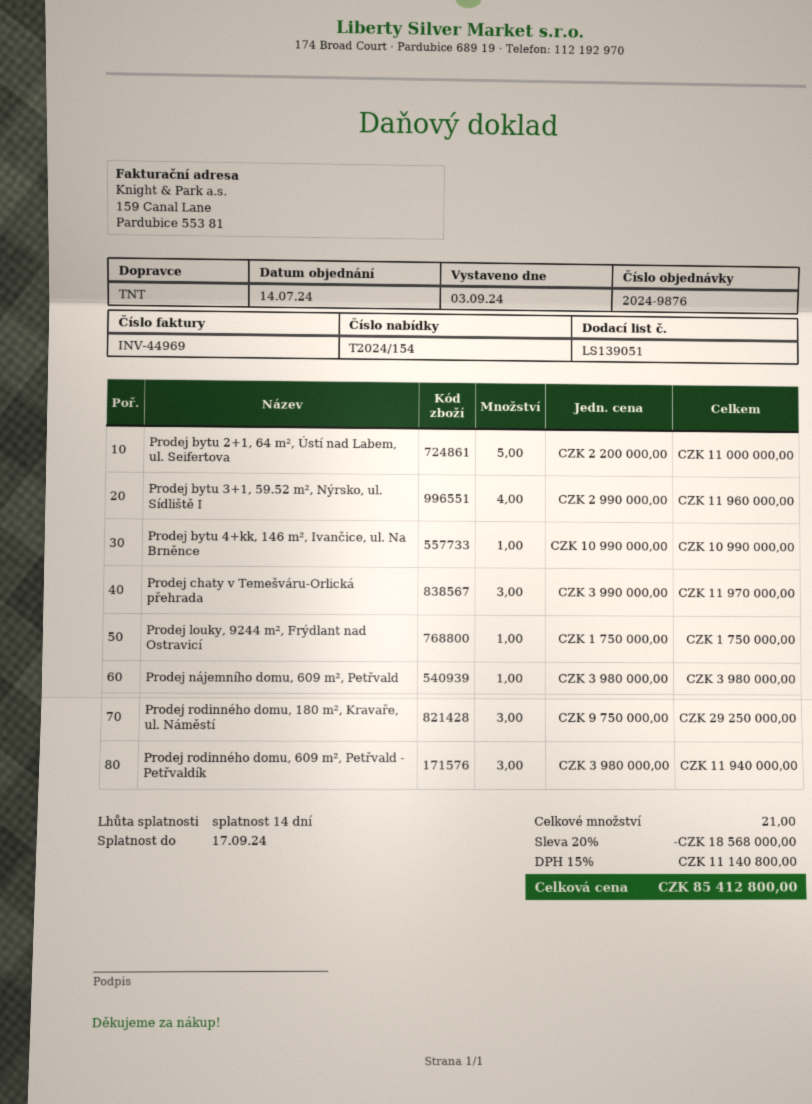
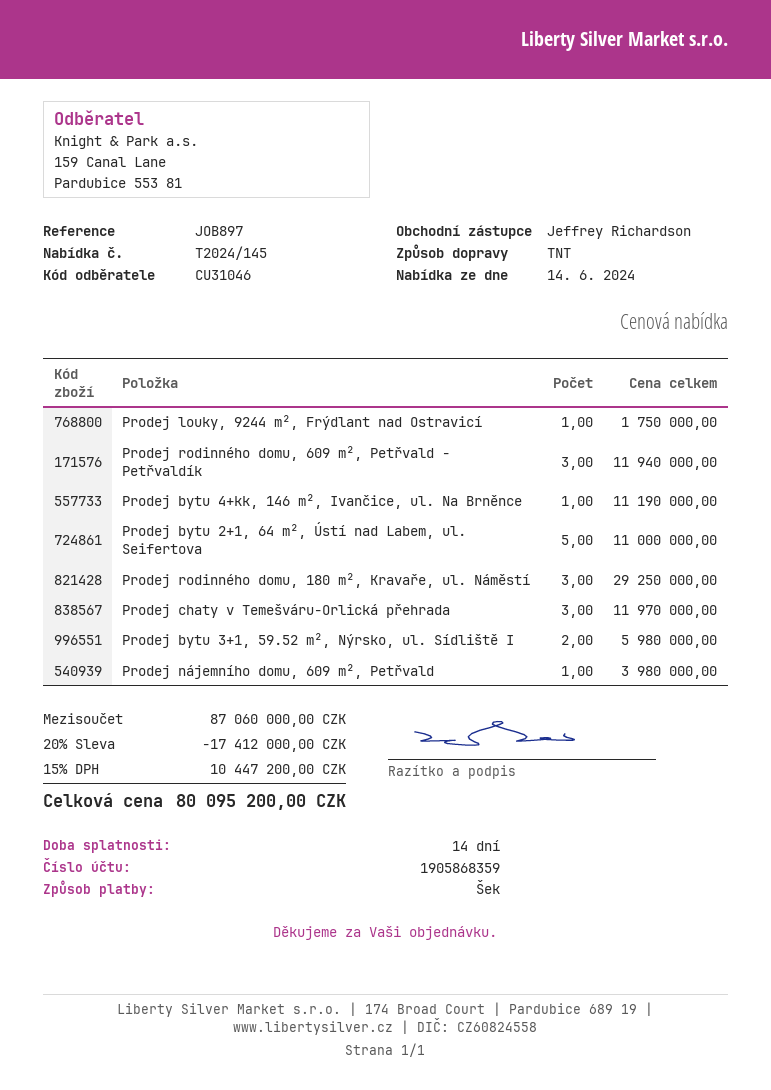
quote number: T2024/154 -> T2024/145
Prodej bytu 3+1, 59.52 m², Nýrsko, ul. Sídliště I: 4 for 11960000.00 -> 2 for 5980000.00
Prodej bytu 4+kk, 146 m², Ivančice, ul. Na Brněnce: 1 for 10990000.00 -> 1 for 11190000.00
discount: 20% = 18568000.00 -> 20% = 17412000.00
tax: 15% = 11140800.00 -> 15% = 10447200.00
total: 85412800.00 -> 80095200.00

